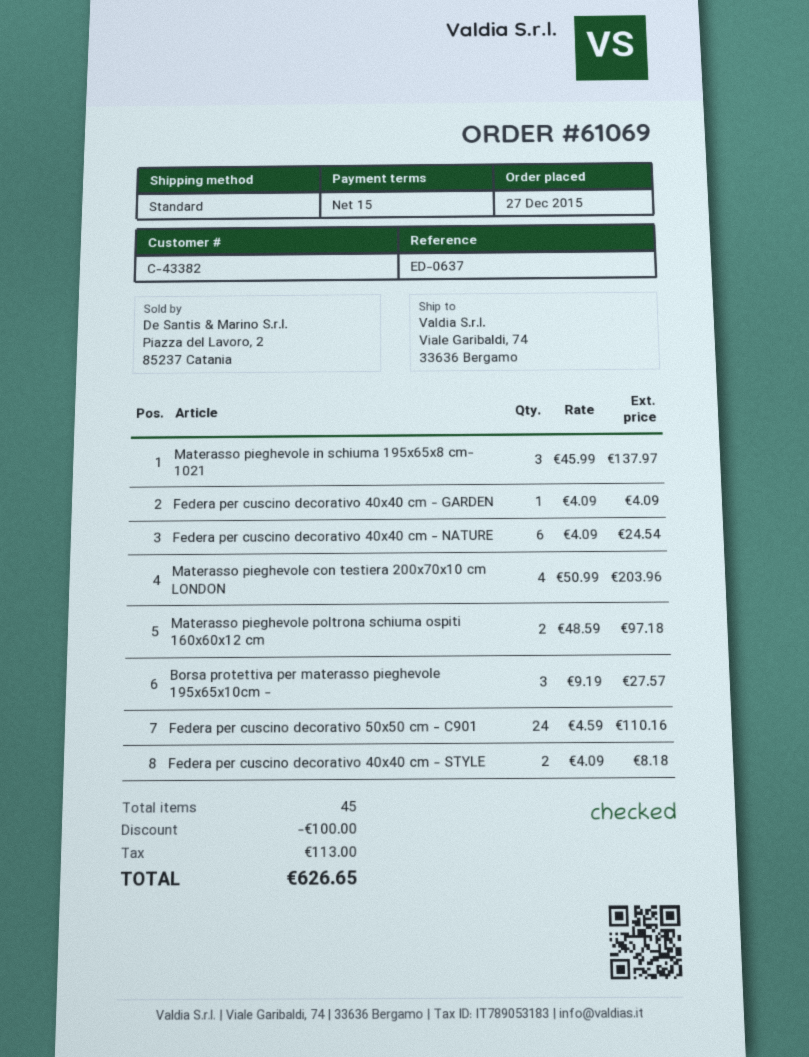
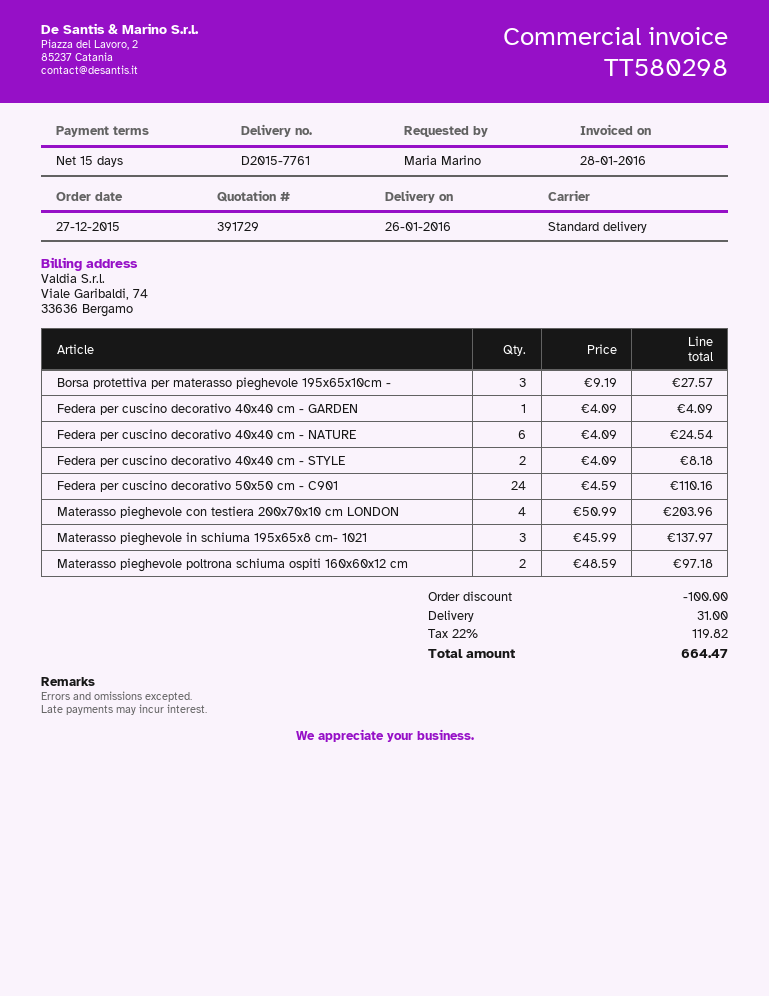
shipping: none -> 31.00
tax: 113.00 -> 119.82
total: 626.65 -> 664.47

